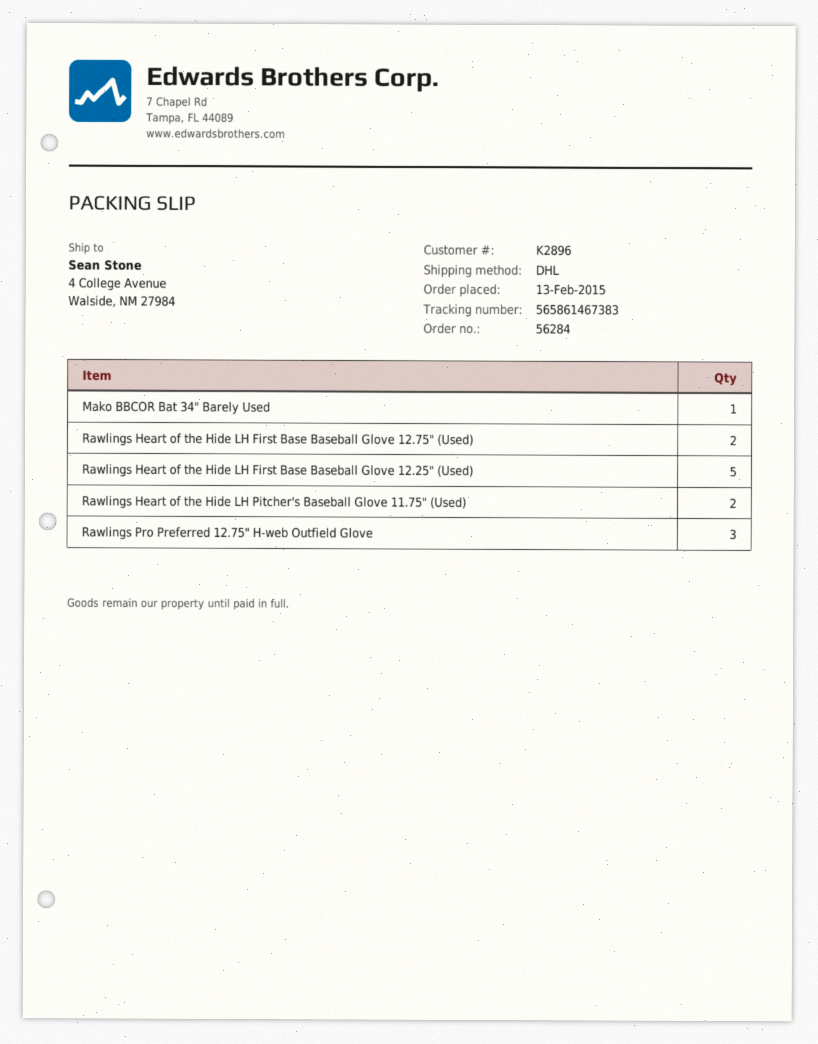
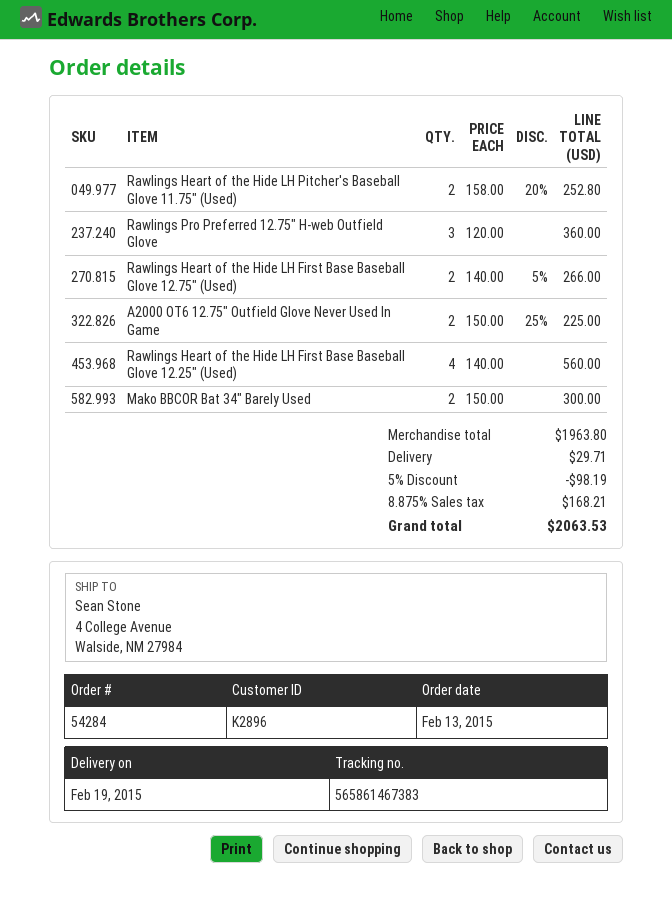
order number: 56284 -> 54284
Mako BBCOR Bat 34" Barely Used: 1 -> 2
Rawlings Heart of the Hide LH First Base Baseball Glove 12.25" (Used): 5 -> 4
A2000 OT6 12.75" Outfield Glove Never Used In Game: none -> 2

